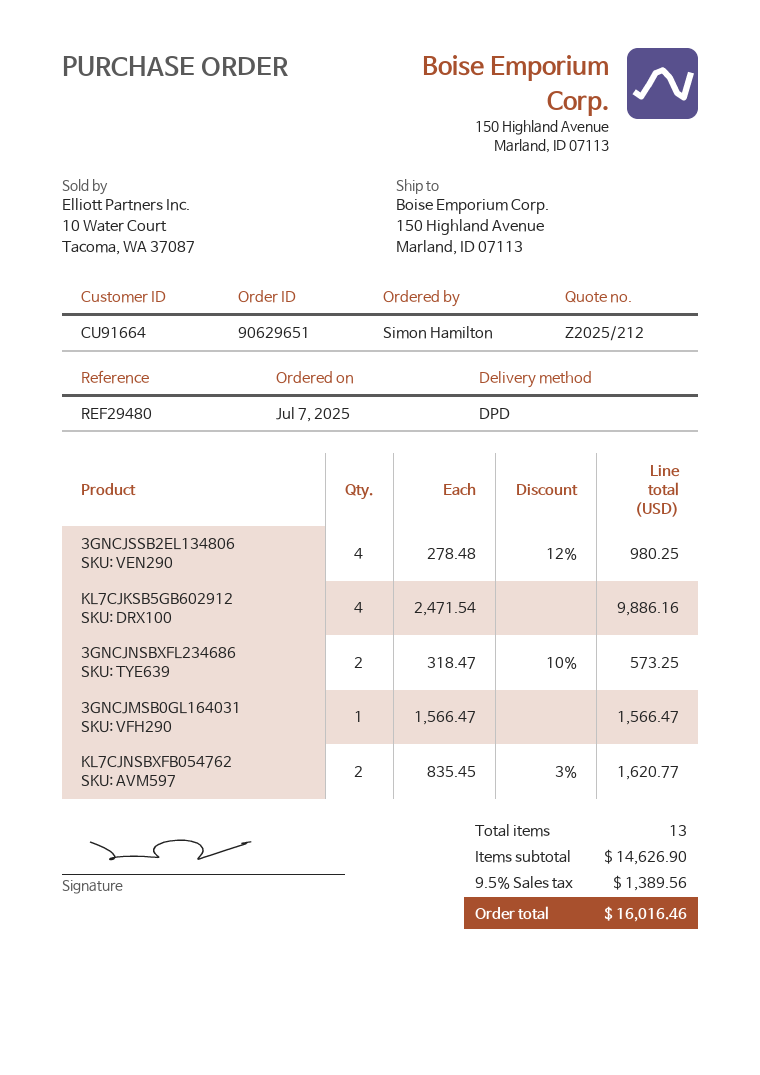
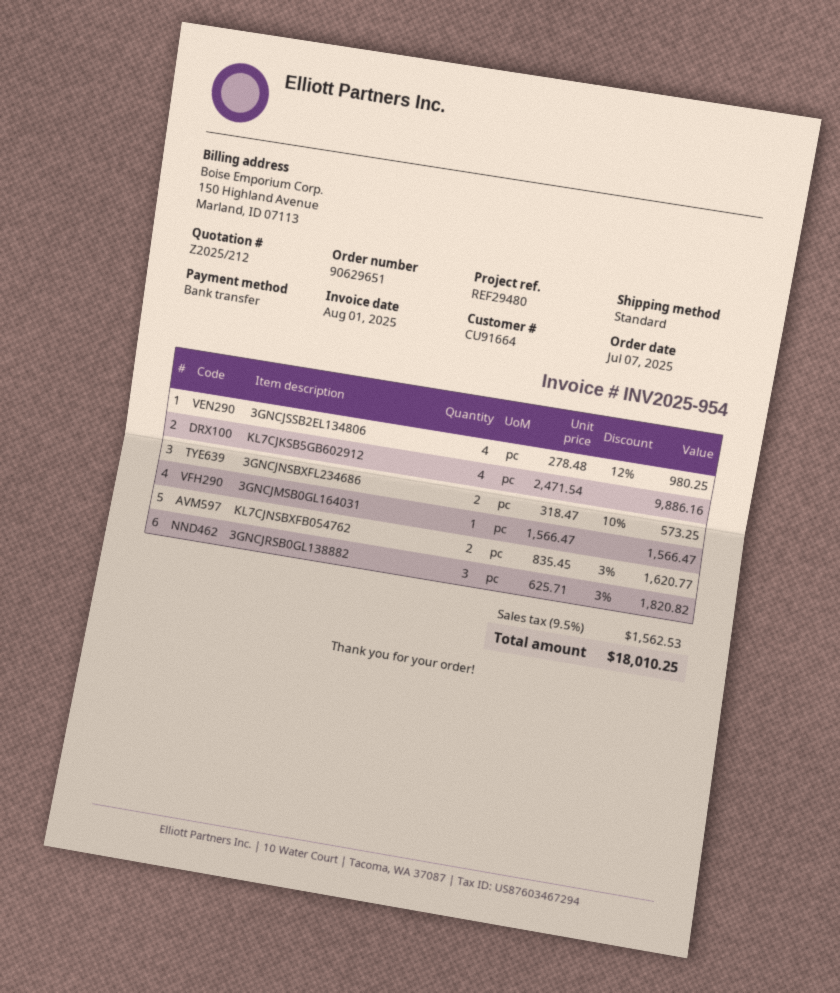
shipping method: DPD -> standard
3GNCJRSB0GL138882: none -> 3 x 625.71 - 3% = 1820.82
tax: 9.5% = 1389.56 -> 9.5% = 1562.53
total: 16016.46 -> 18010.25

